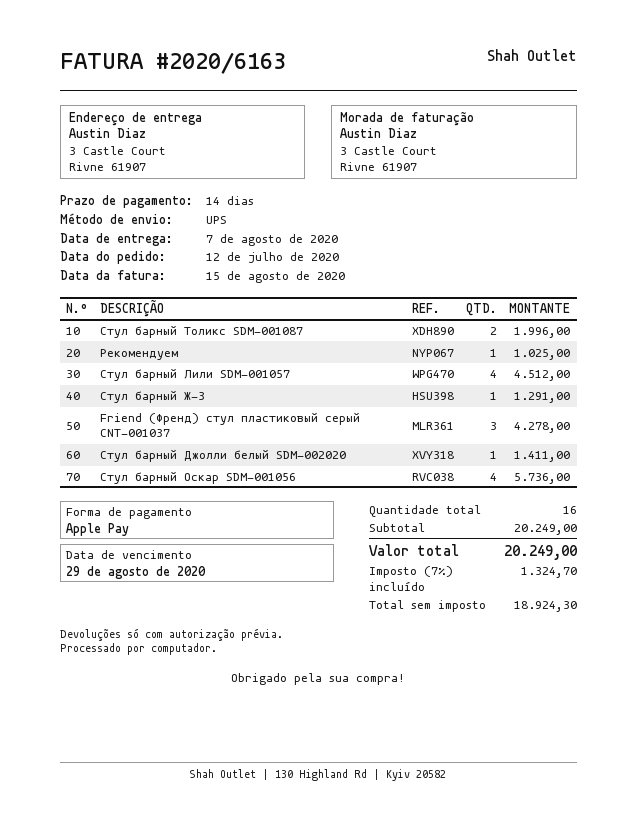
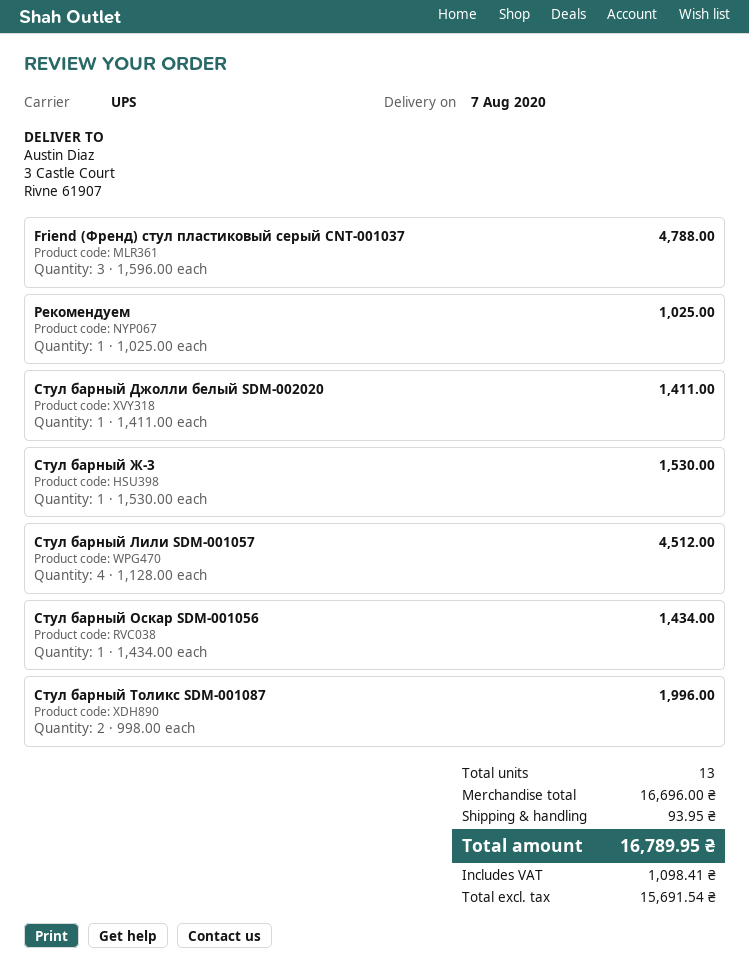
Стул барный Ж-3: 1 for 1291.00 -> 1 for 1530.00
Friend (Френд) стул пластиковый серый CNT-001037: 3 for 4278.00 -> 3 for 4788.00
Стул барный Оскар SDM-001056: 4 for 5736.00 -> 1 for 1434.00
total quantity: 16 -> 13
subtotal: 20249.00 -> 16696.00
shipping: none -> 93.95
net: 18924.30 -> 15691.54
tax: 1324.70 -> 1098.41
total: 20249.00 -> 16789.95

